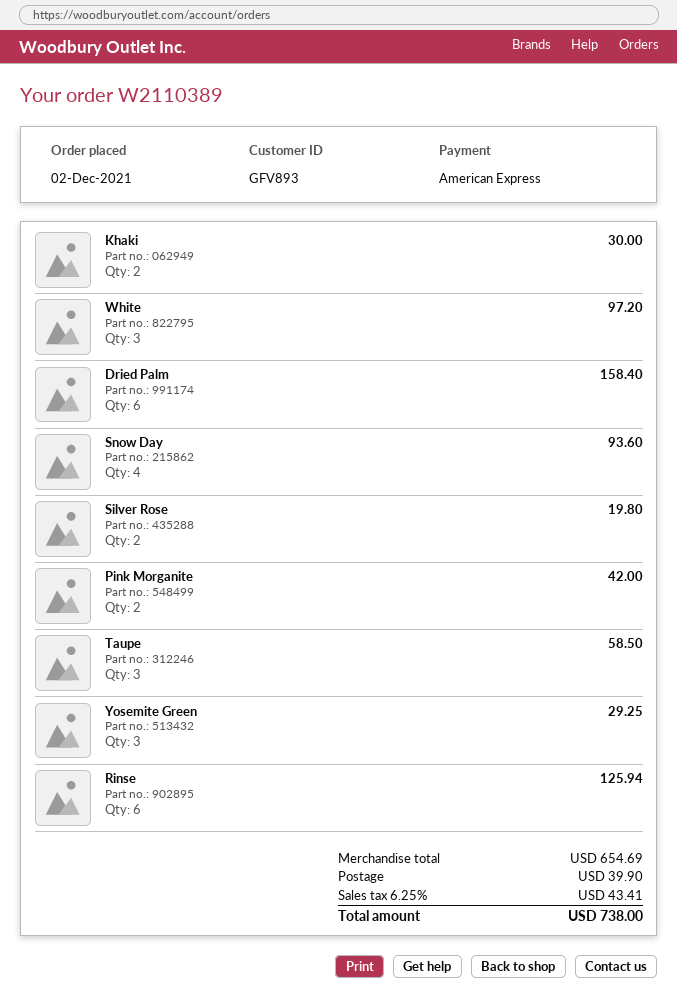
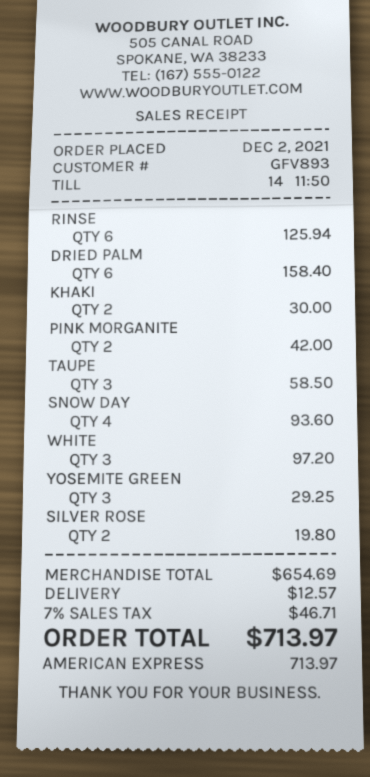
shipping: 39.90 -> 12.57
tax: 6.25% = 43.41 -> 7% = 46.71
total: 738.00 -> 713.97

